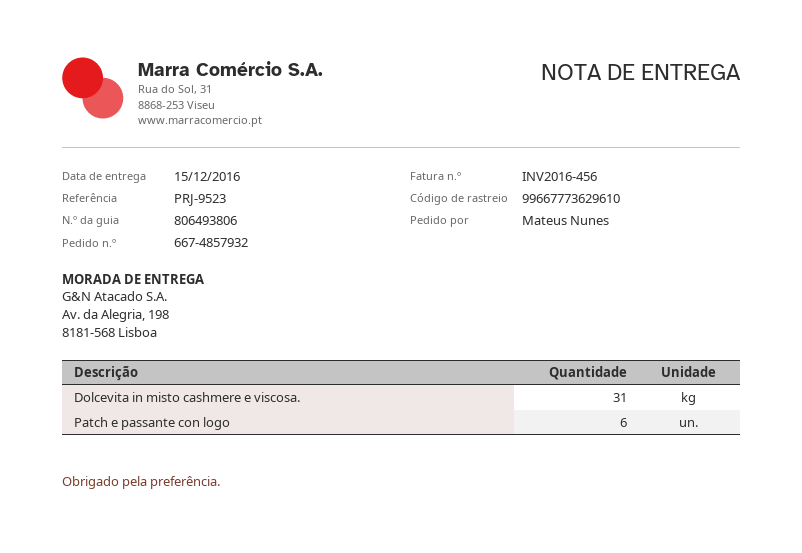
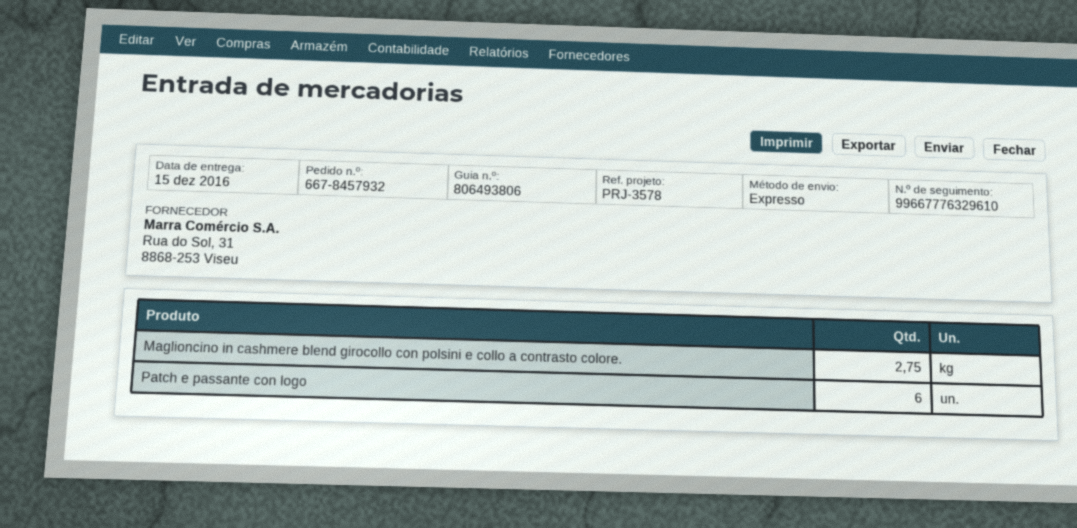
order number: 667-4857932 -> 667-8457932
reference: PRJ-9523 -> PRJ-3578
tracking number: 99667773629610 -> 99667776329610
Dolcevita in misto cashmere e viscosa.: 31 -> none
Maglioncino in cashmere blend girocollo con polsini e collo a contrasto colore.: none -> 2.75

